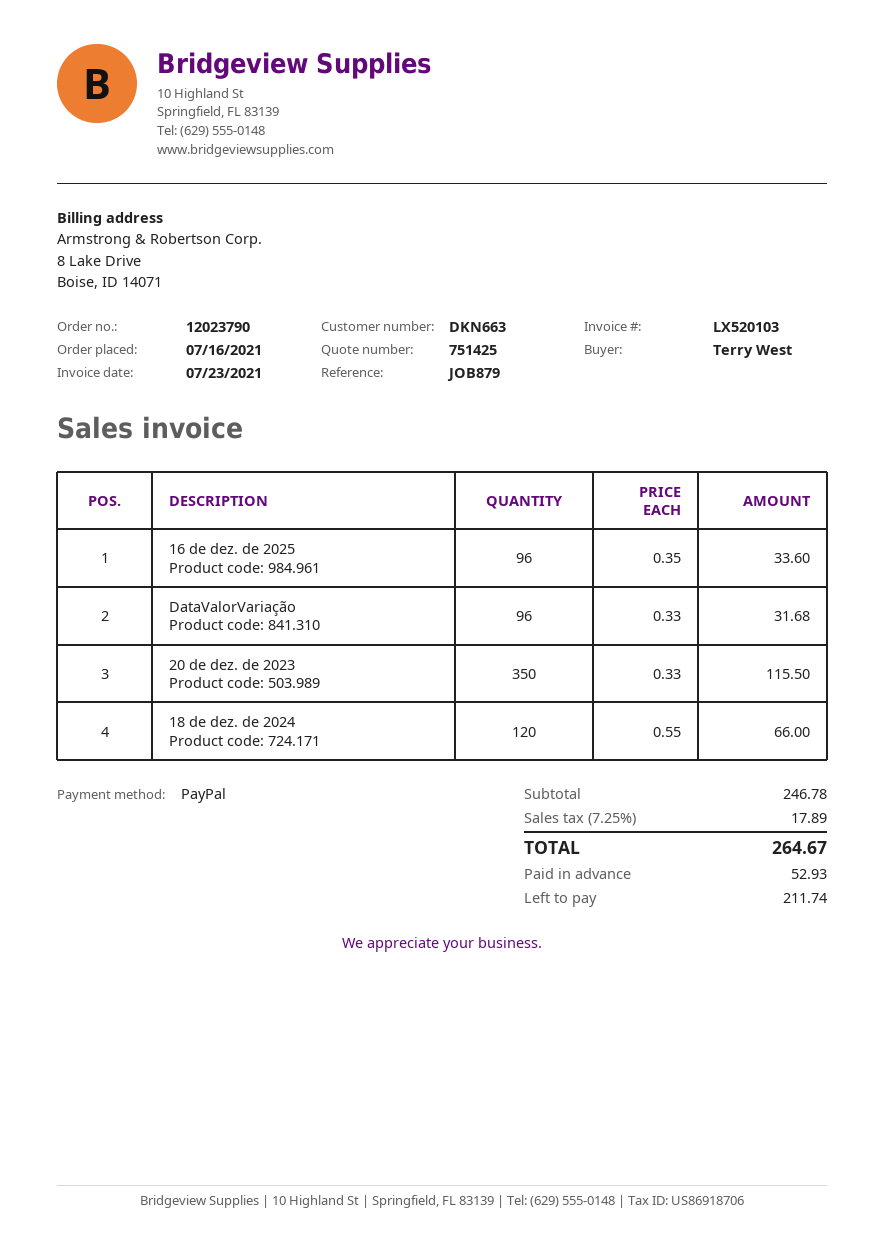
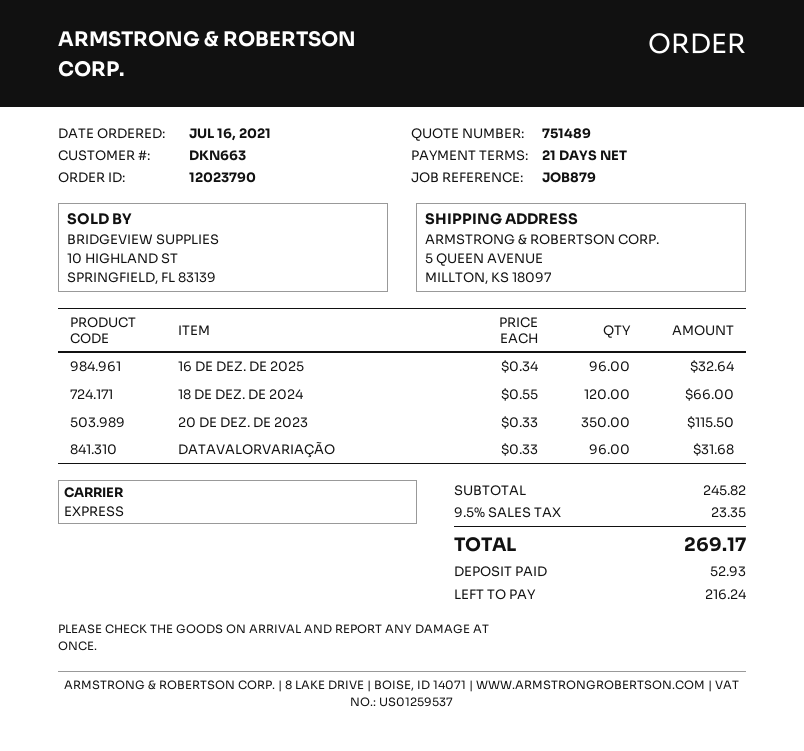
quote number: 751425 -> 751489
16 de dez. de 2025: 96 x 0.35 = 33.60 -> 96 x 0.34 = 32.64
subtotal: 246.78 -> 245.82
tax: 7.25% = 17.89 -> 9.5% = 23.35
total: 264.67 -> 269.17
balance: 211.74 -> 216.24

